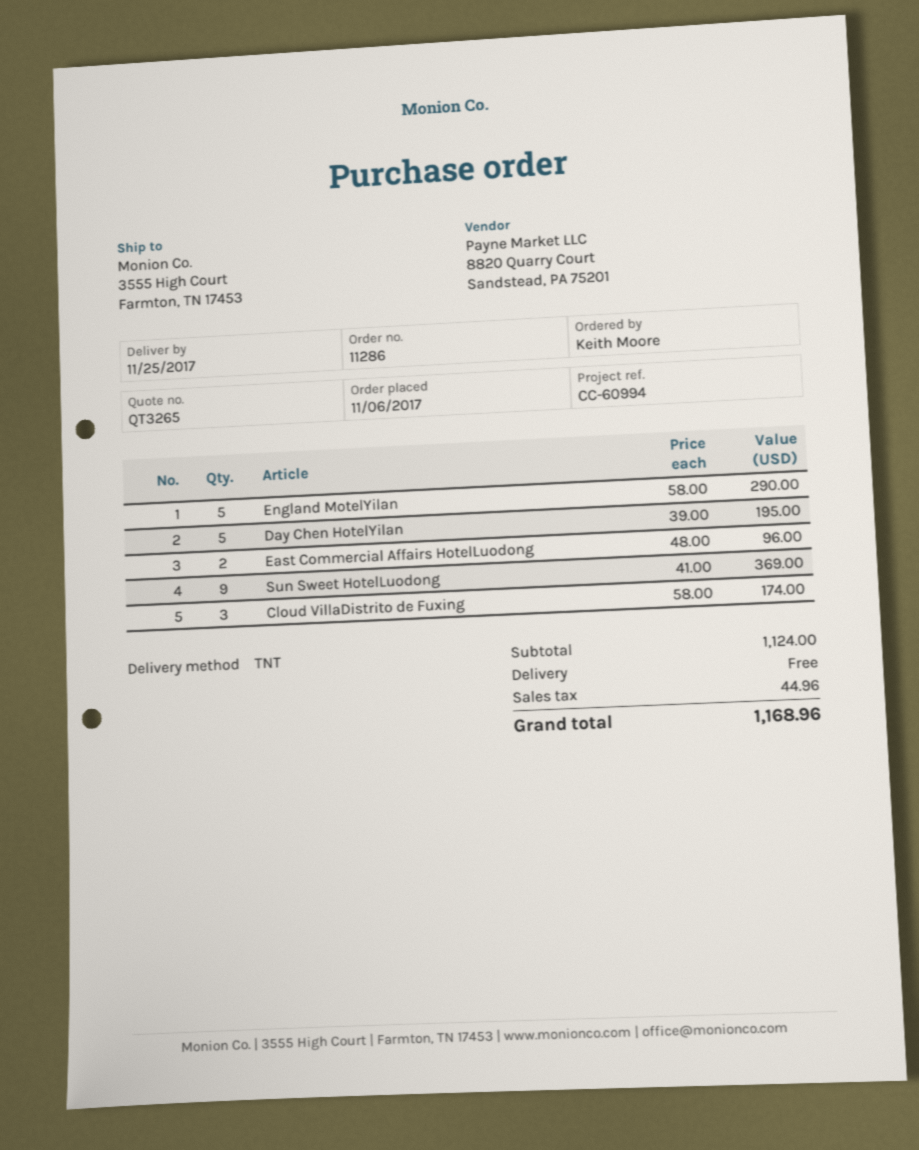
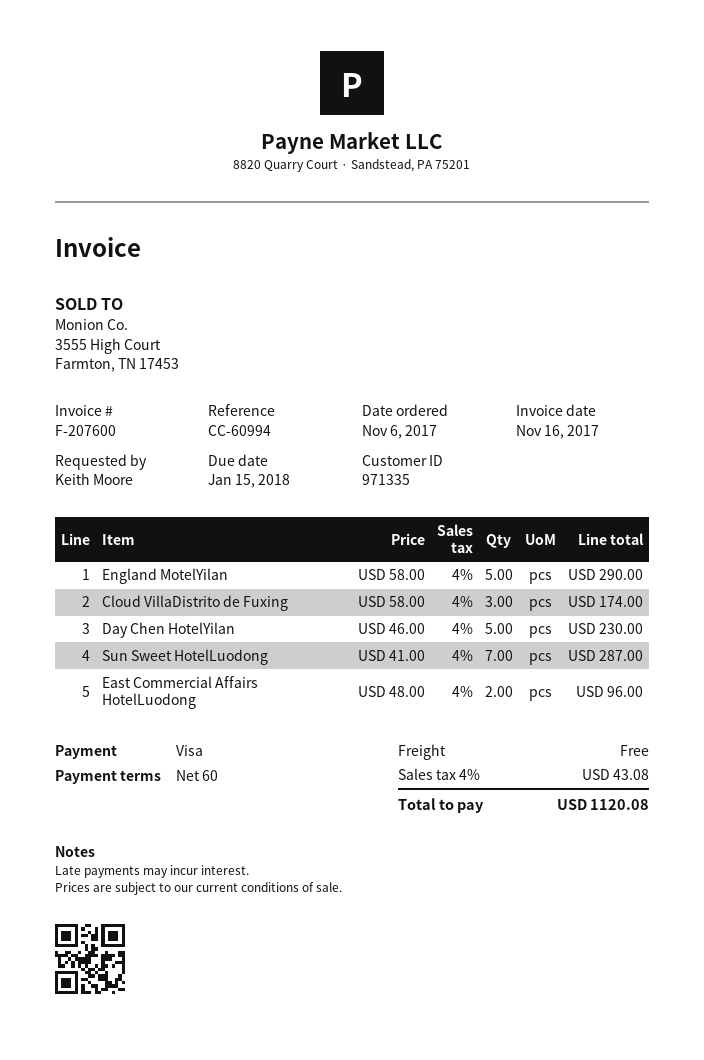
Day Chen HotelYilan: 5 x 39.00 = 195.00 -> 5 x 46.00 = 230.00
Sun Sweet HotelLuodong: 9 x 41.00 = 369.00 -> 7 x 41.00 = 287.00
tax: 44.96 -> 43.08
total: 1168.96 -> 1120.08

